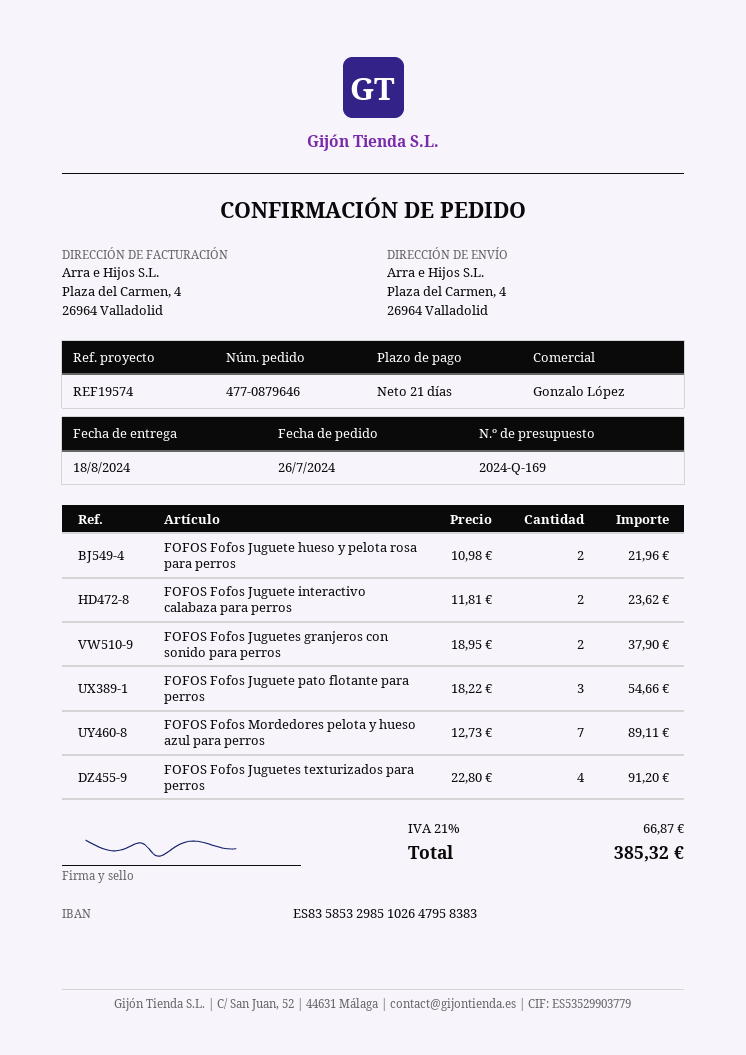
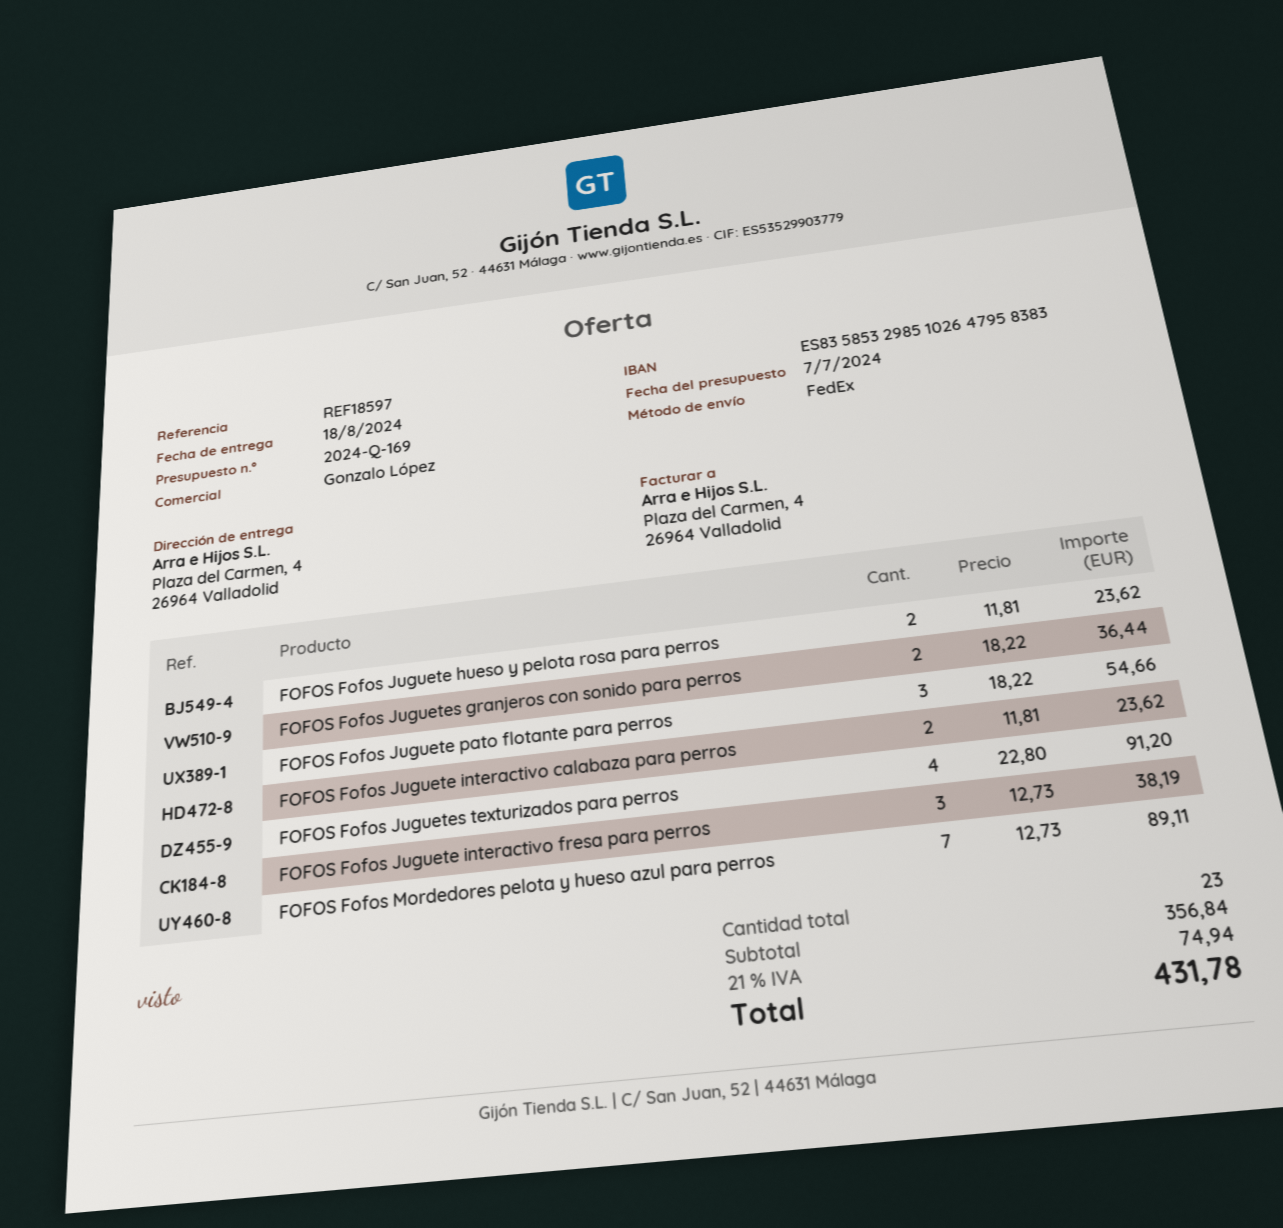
reference: REF19574 -> REF18597
FOFOS Fofos Juguete hueso y pelota rosa para perros: 2 x 10.98 = 21.96 -> 2 x 11.81 = 23.62
FOFOS Fofos Juguetes granjeros con sonido para perros: 2 x 18.95 = 37.90 -> 2 x 18.22 = 36.44
FOFOS Fofos Juguete interactivo fresa para perros: none -> 3 x 12.73 = 38.19
tax: 21% = 66.87 -> 21% = 74.94
total: 385.32 -> 431.78

